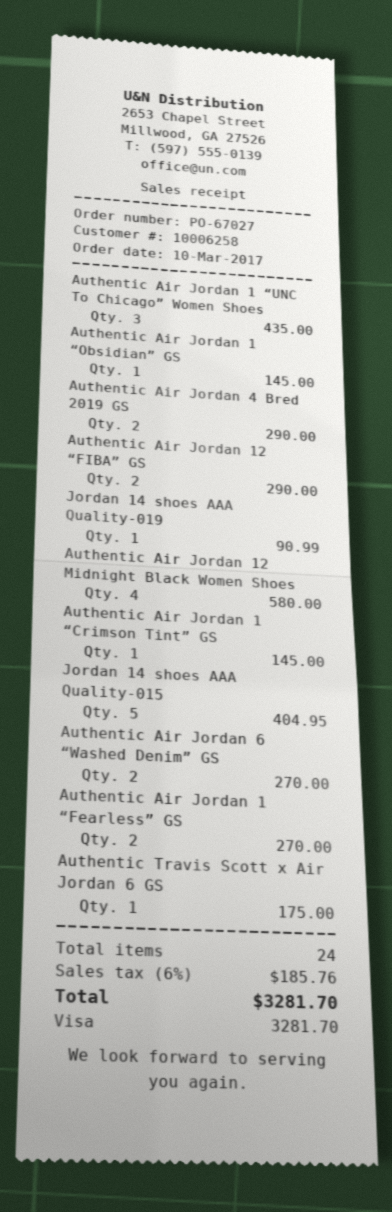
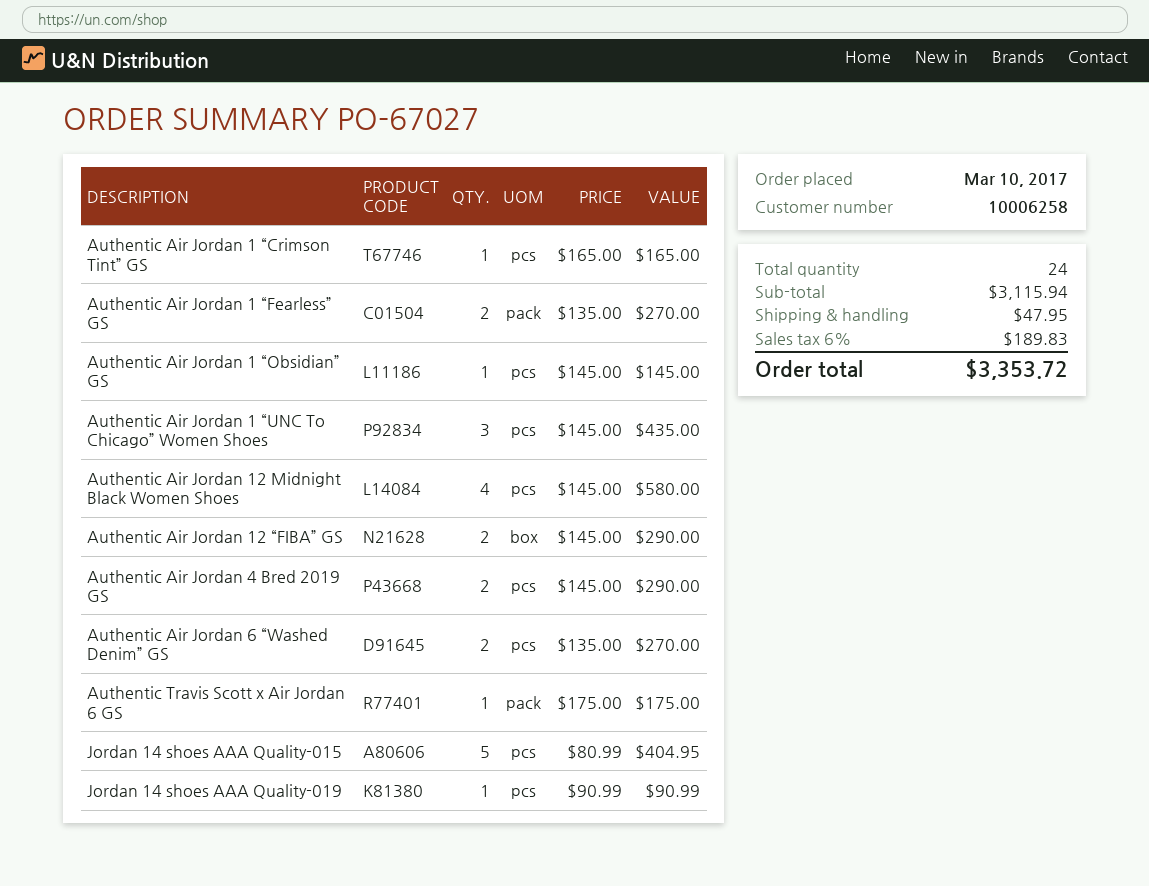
Authentic Air Jordan 1 “Crimson Tint” GS: 1 for 145.00 -> 1 for 165.00
shipping: none -> 47.95
tax: 6% = 185.76 -> 6% = 189.83
total: 3281.70 -> 3353.72

